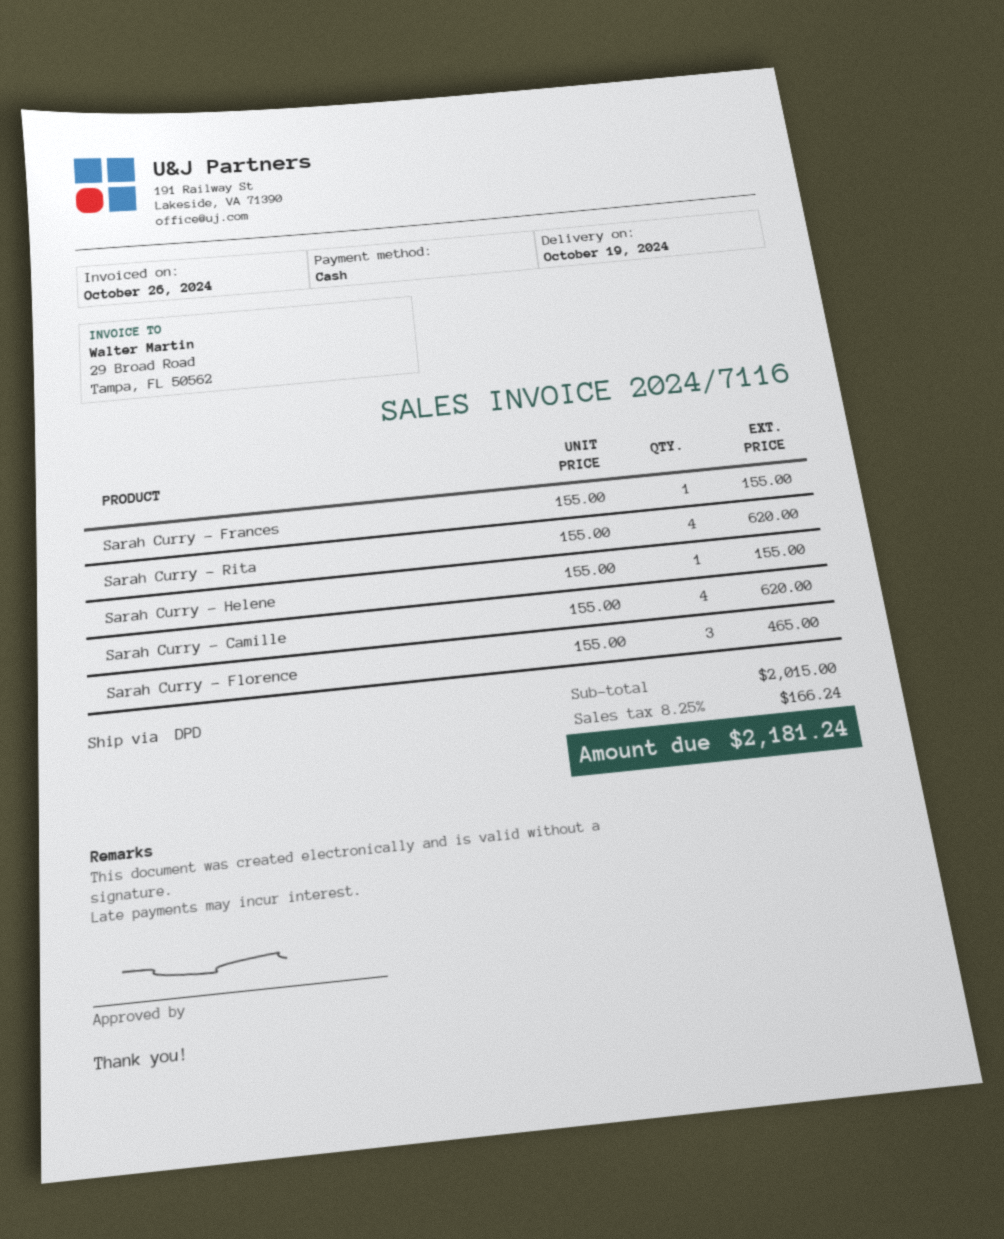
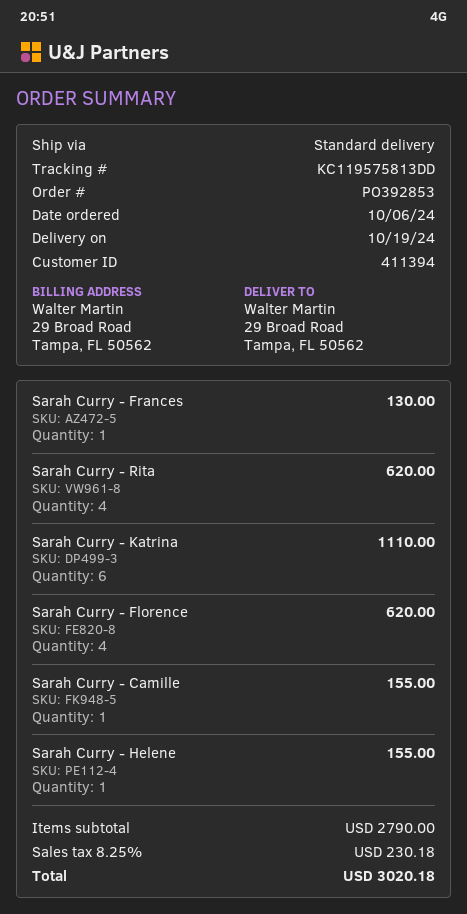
shipping method: DPD -> standard
Sarah Curry - Frances: 1 for 155.00 -> 1 for 130.00
Sarah Curry - Camille: 4 for 620.00 -> 1 for 155.00
Sarah Curry - Florence: 3 for 465.00 -> 4 for 620.00
Sarah Curry - Katrina: none -> 6 for 1110.00
subtotal: 2015.00 -> 2790.00
tax: 8.25% = 166.24 -> 8.25% = 230.18
total: 2181.24 -> 3020.18

